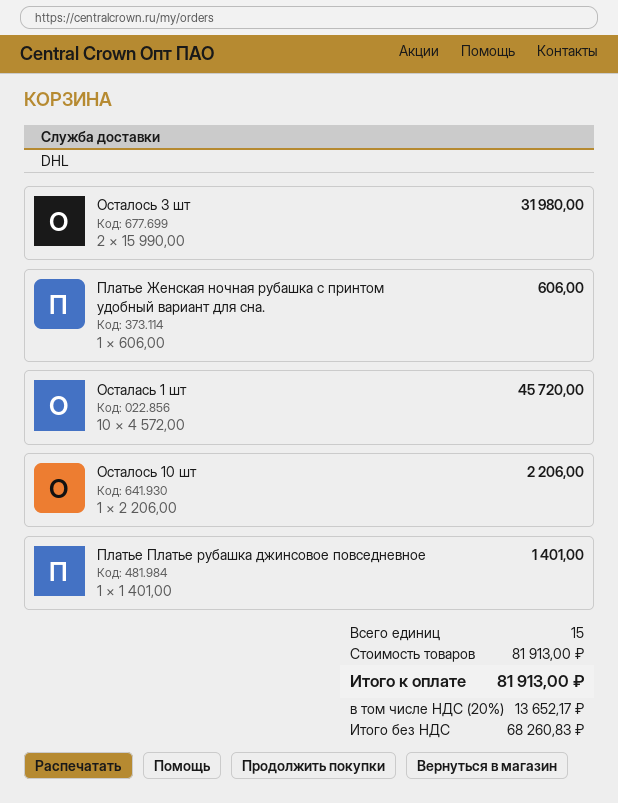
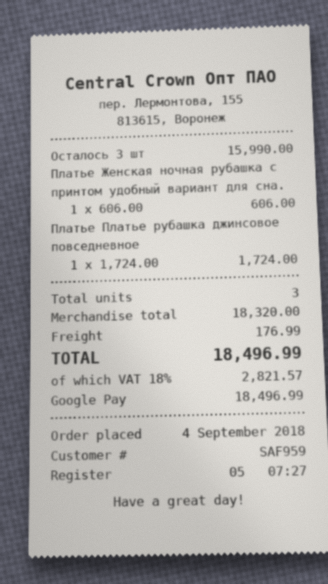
Осталось 3 шт: 2 x 15990.00 = 31980.00 -> 1 x 15990.00 = 15990.00
Осталась 1 шт: 10 x 4572.00 = 45720.00 -> none
Осталось 10 шт: 1 x 2206.00 = 2206.00 -> none
Платье Платье рубашка джинсовое повседневное: 1 x 1401.00 = 1401.00 -> 1 x 1724.00 = 1724.00
total quantity: 15 -> 3
subtotal: 81913.00 -> 18320.00
shipping: none -> 176.99
tax: 20% = 13652.17 -> 18% = 2821.57
total: 81913.00 -> 18496.99

